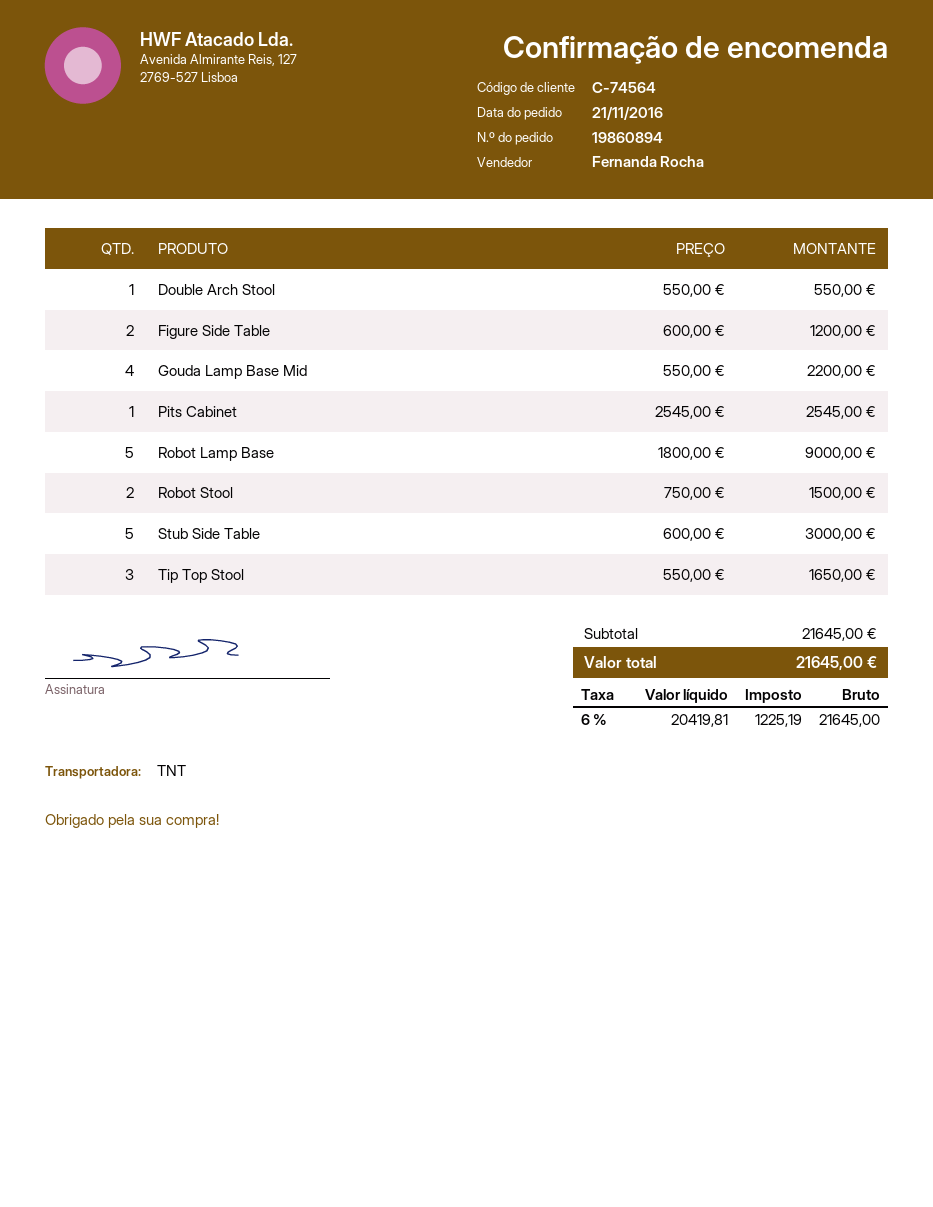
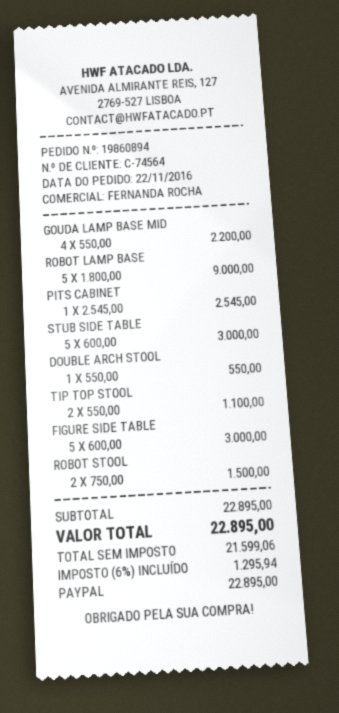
order date: 2016-11-21 -> 2016-11-22
Figure Side Table: 2 x 600.00 = 1200.00 -> 5 x 600.00 = 3000.00
Tip Top Stool: 3 x 550.00 = 1650.00 -> 2 x 550.00 = 1100.00
subtotal: 21645.00 -> 22895.00
net: 20419.81 -> 21599.06
tax: 6% = 1225.19 -> 6% = 1295.94
total: 21645.00 -> 22895.00

